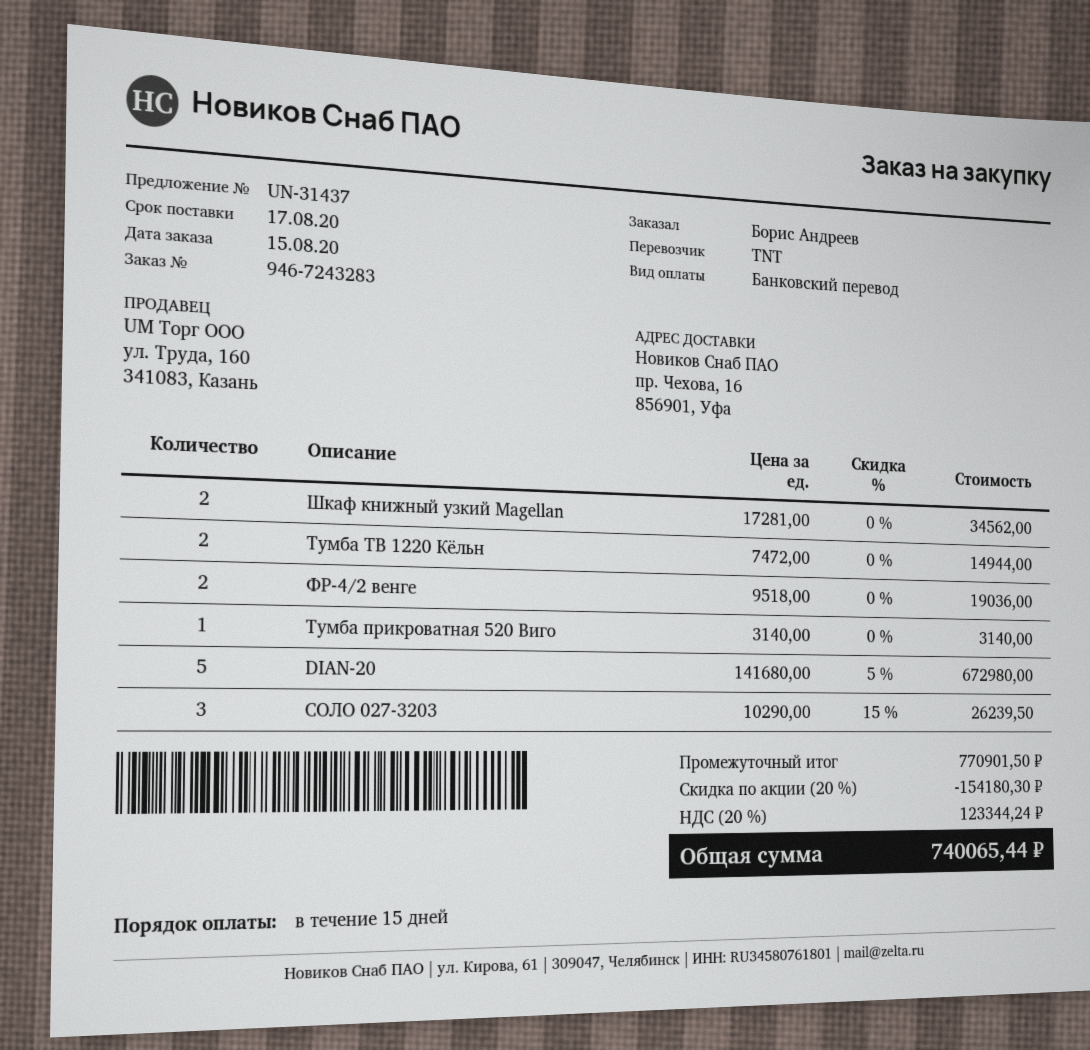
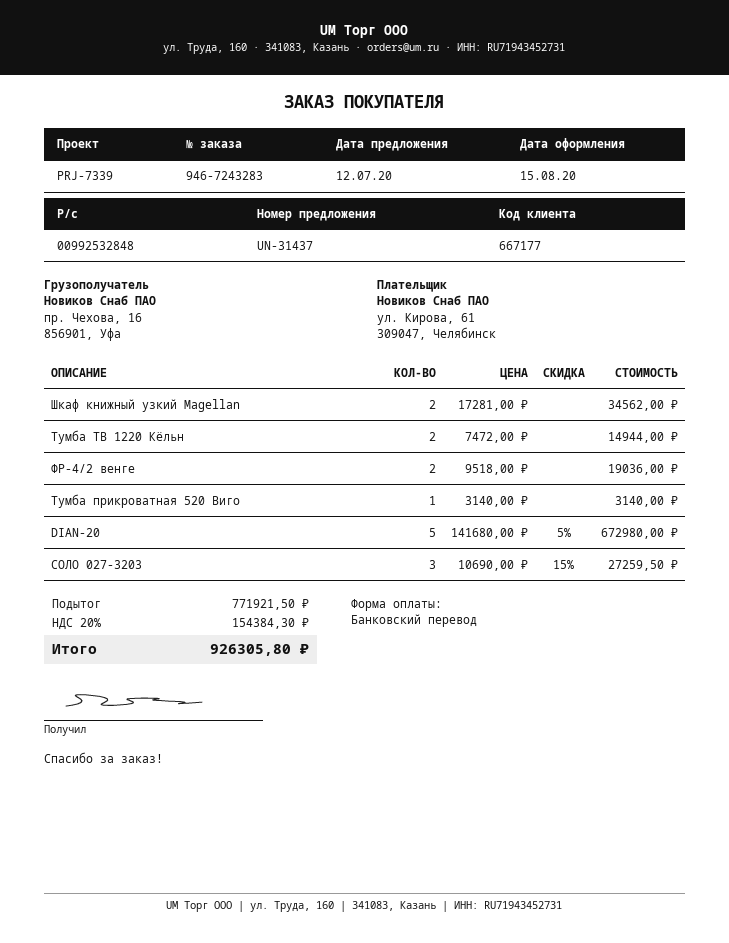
СОЛО 027-3203: 3 x 10290.00 - 15% = 26239.50 -> 3 x 10690.00 - 15% = 27259.50
subtotal: 770901.50 -> 771921.50
discount: 20% = 154180.30 -> none
tax: 20% = 123344.24 -> 20% = 154384.30
total: 740065.44 -> 926305.80

